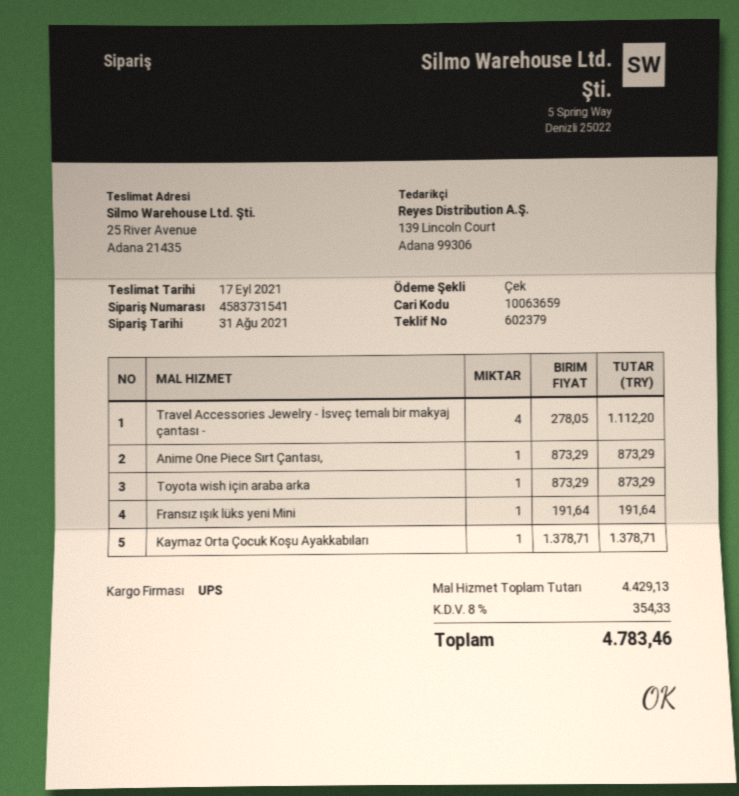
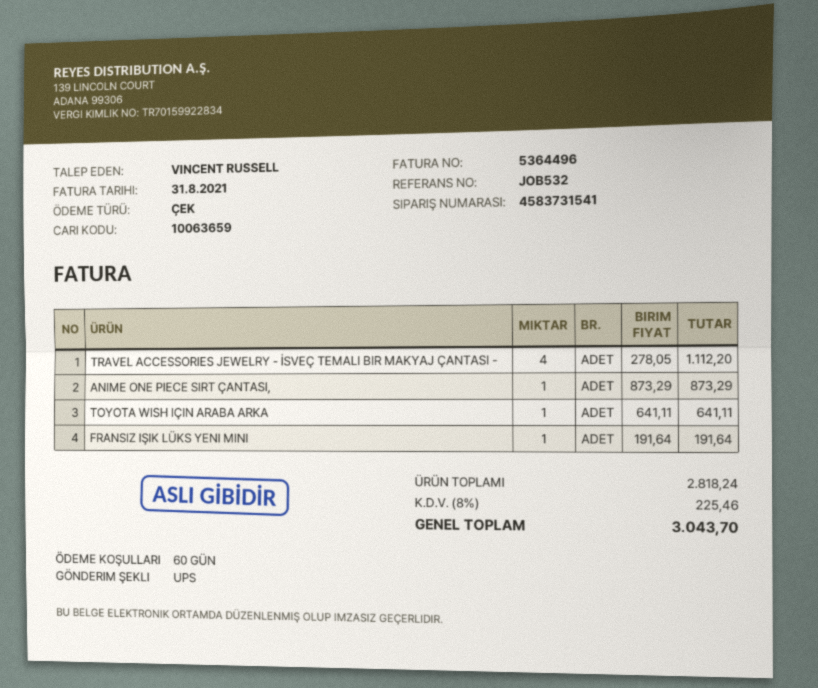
Toyota wish için araba arka: 1 x 873.29 = 873.29 -> 1 x 641.11 = 641.11
Kaymaz Orta Çocuk Koşu Ayakkabıları: 1 x 1378.71 = 1378.71 -> none
subtotal: 4429.13 -> 2818.24
tax: 8% = 354.33 -> 8% = 225.46
total: 4783.46 -> 3043.70

